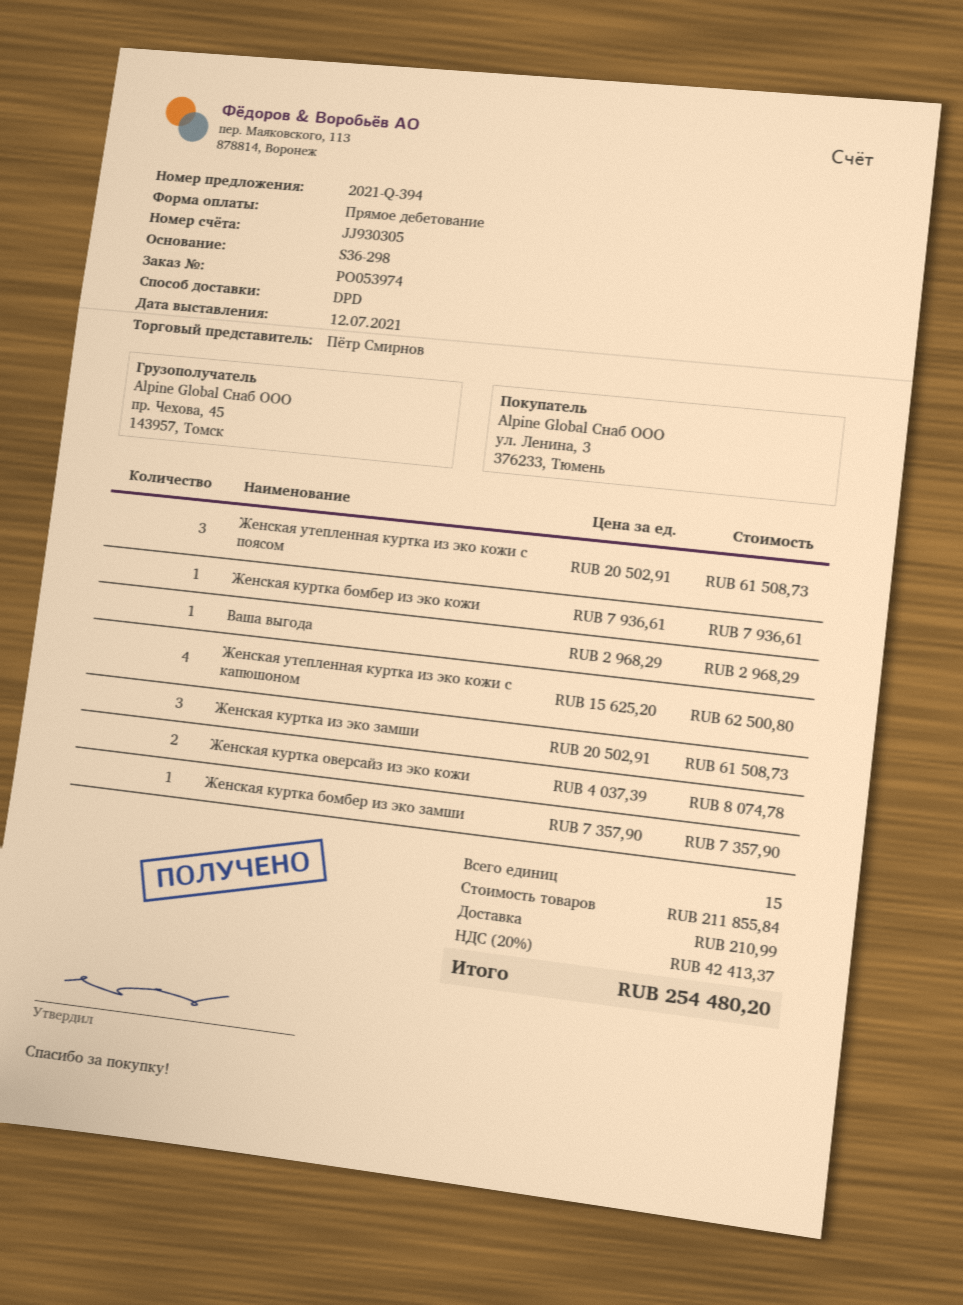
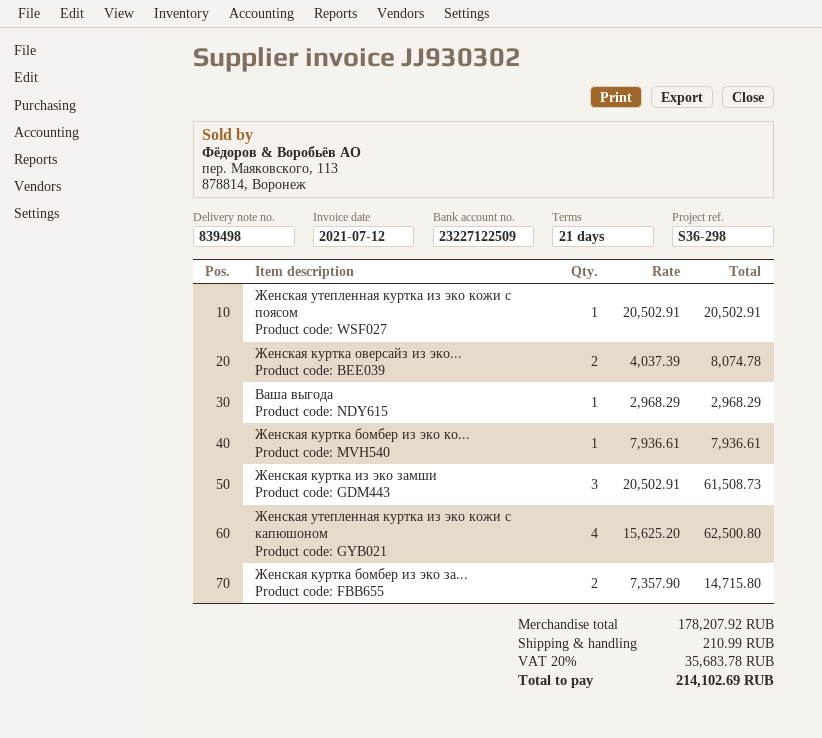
invoice number: JJ930305 -> JJ930302
Женская утепленная куртка из эко кожи с поясом: 3 x 20502.91 = 61508.73 -> 1 x 20502.91 = 20502.91
Женская куртка бомбер из эко замши: 1 x 7357.90 = 7357.90 -> 2 x 7357.90 = 14715.80
subtotal: 211855.84 -> 178207.92
tax: 20% = 42413.37 -> 20% = 35683.78
total: 254480.20 -> 214102.69

